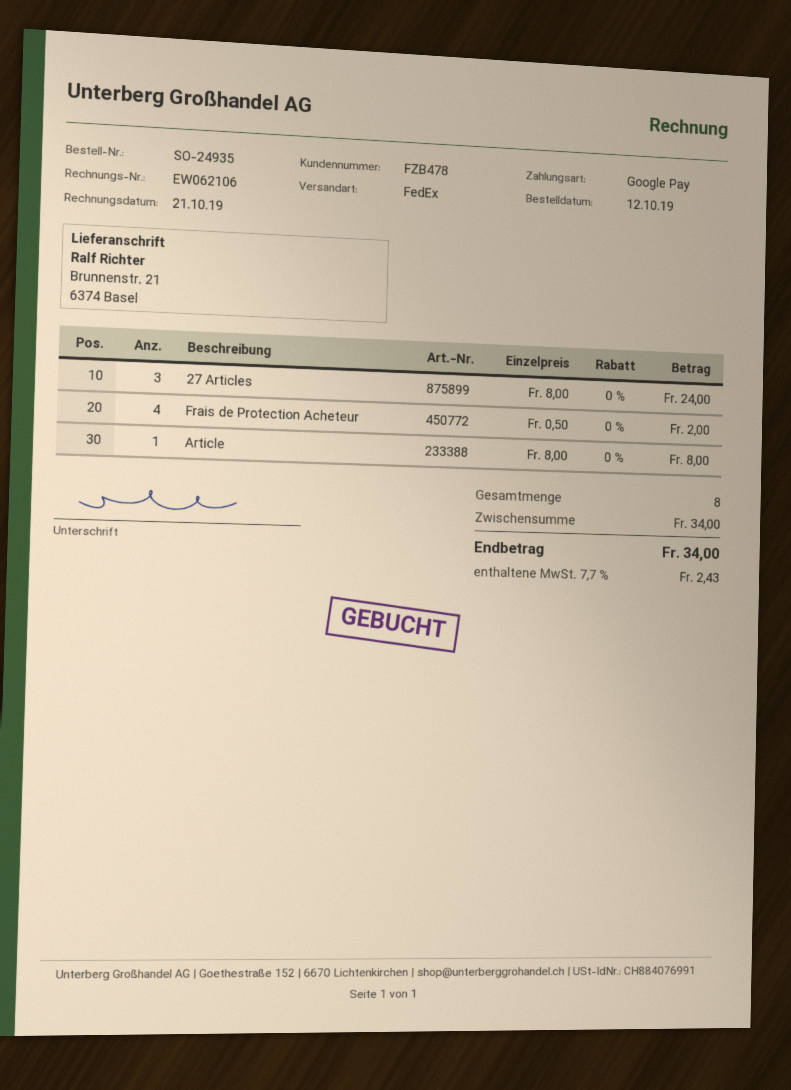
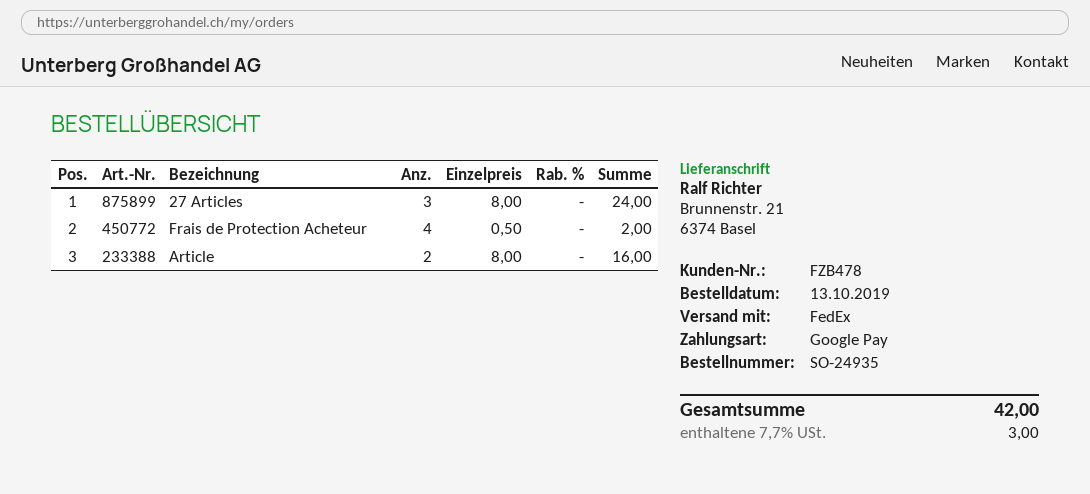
order date: 2019-10-12 -> 2019-10-13
Article: 1 x 8.00 = 8.00 -> 2 x 8.00 = 16.00
tax: 7.7% = 2.43 -> 7.7% = 3.00
total: 34.00 -> 42.00

